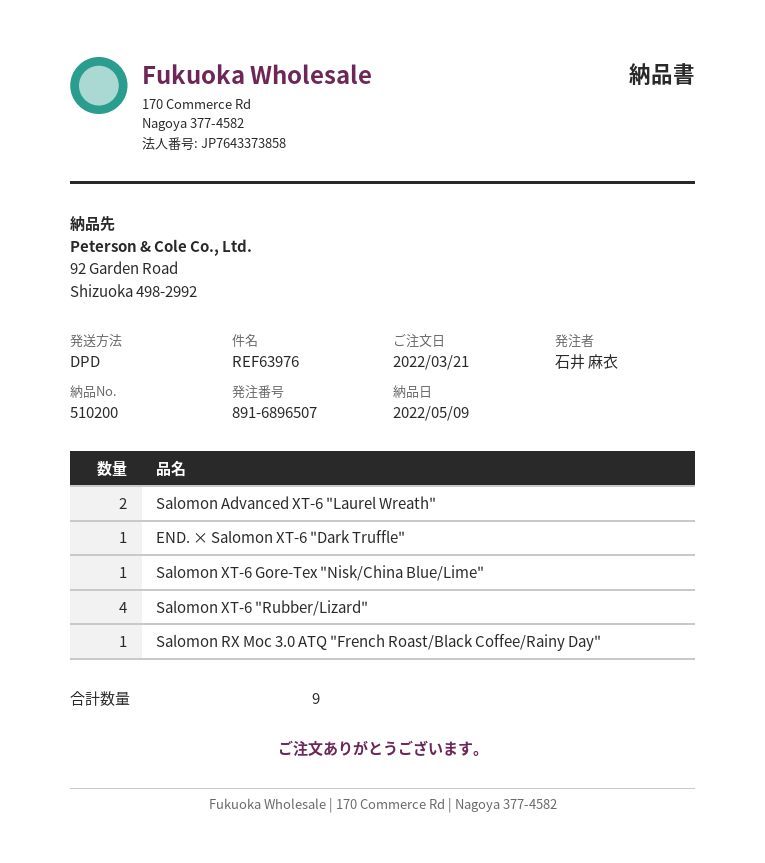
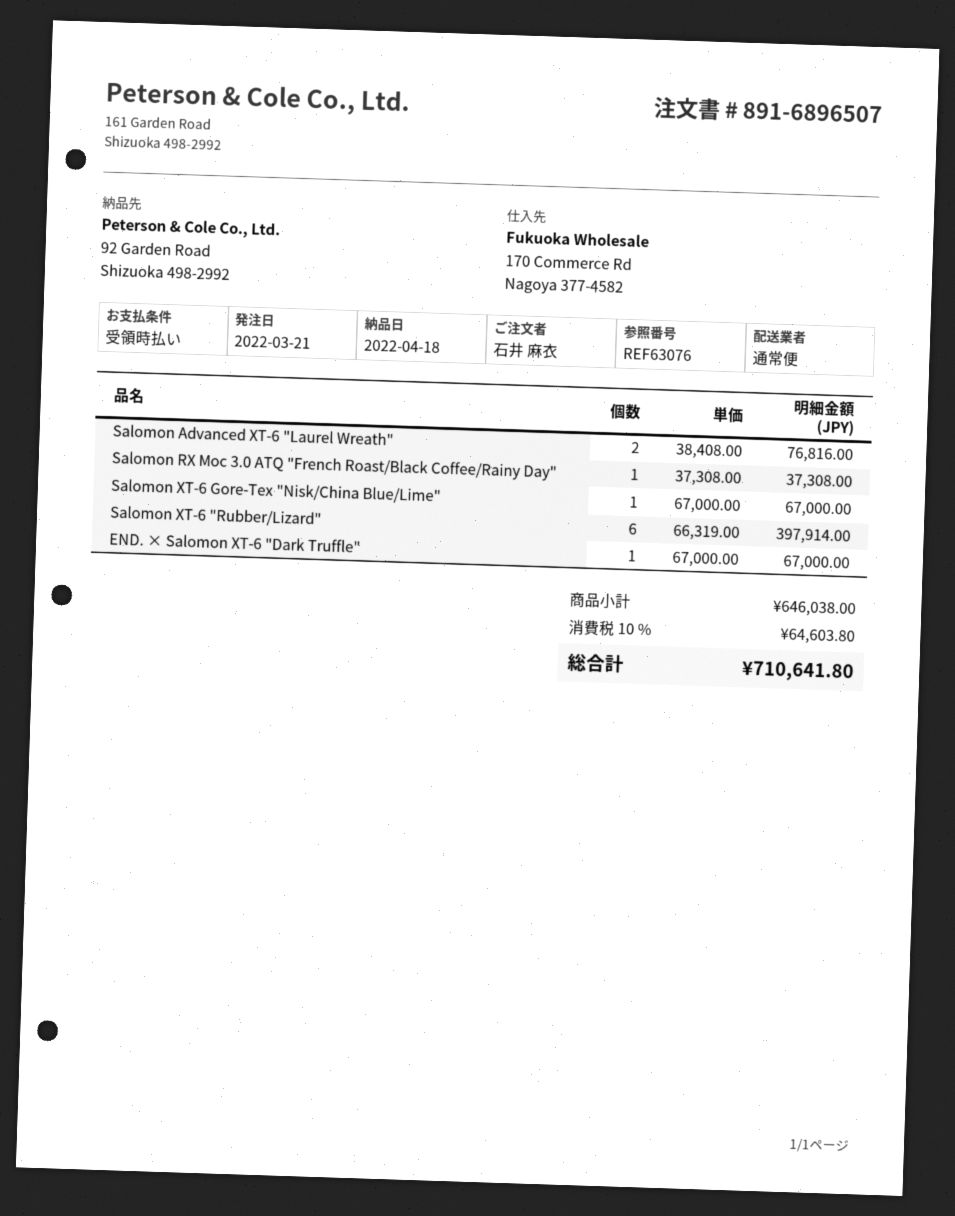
delivery date: 2022-05-09 -> 2022-04-18
reference: REF63976 -> REF63076
shipping method: DPD -> standard
Salomon XT-6 "Rubber/Lizard": 4 -> 6

